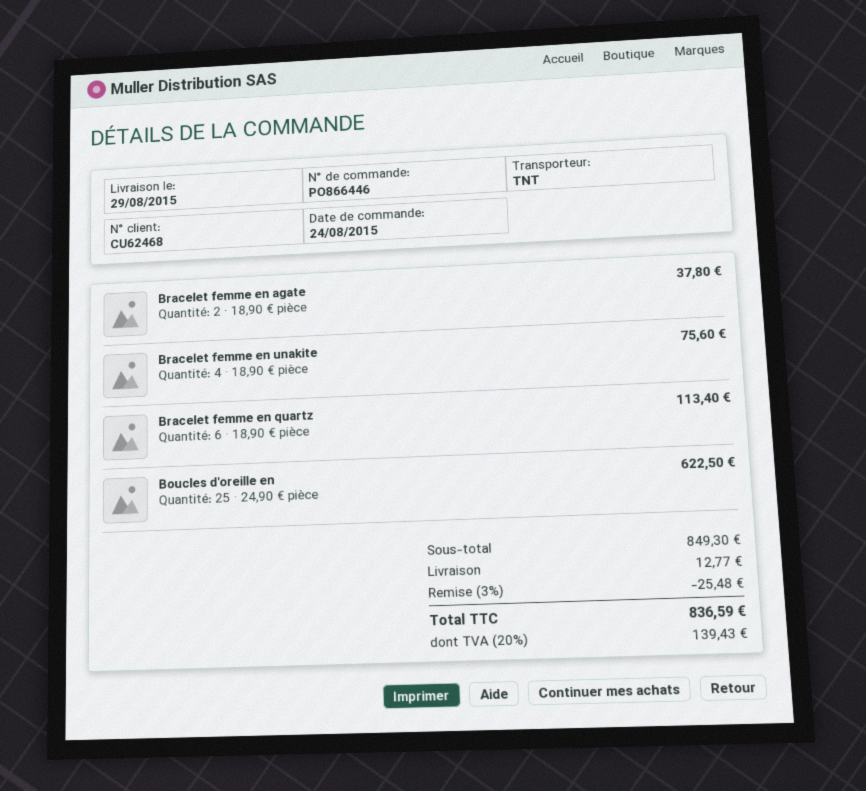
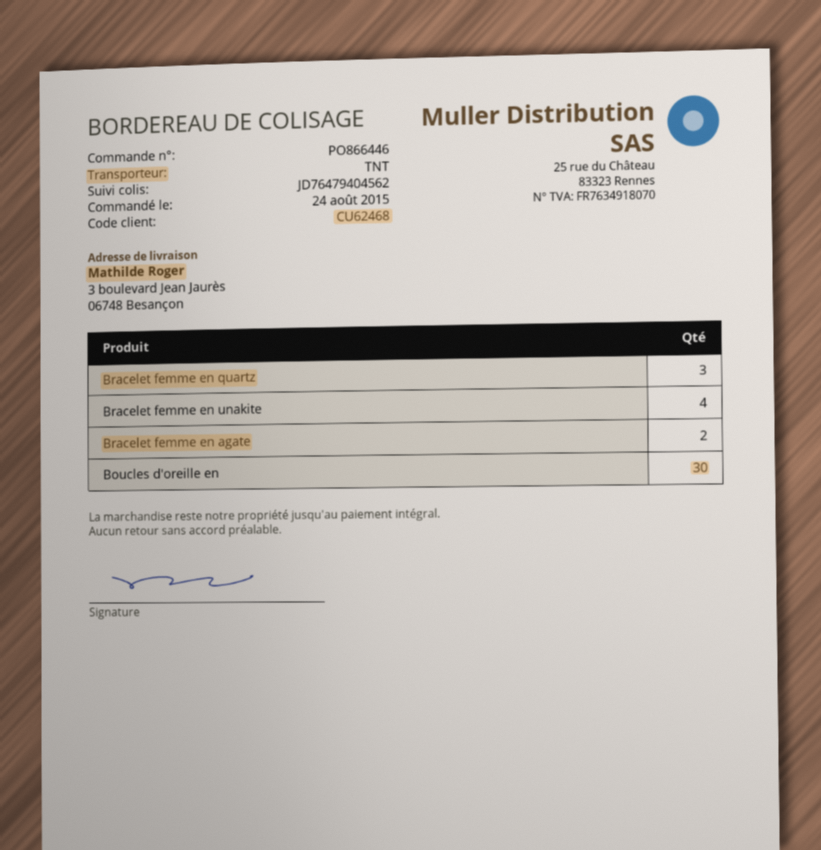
Bracelet femme en quartz: 6 -> 3
Boucles d'oreille en: 25 -> 30

